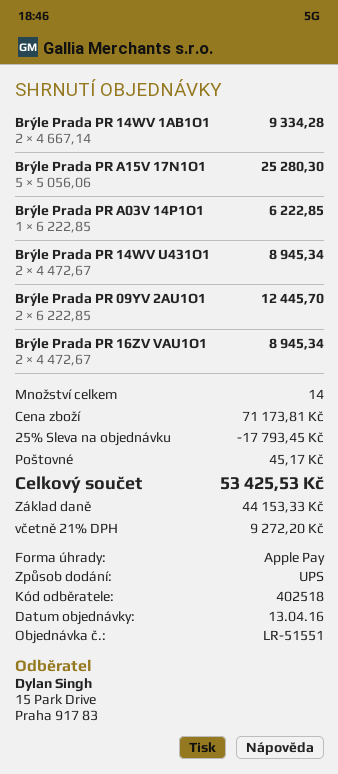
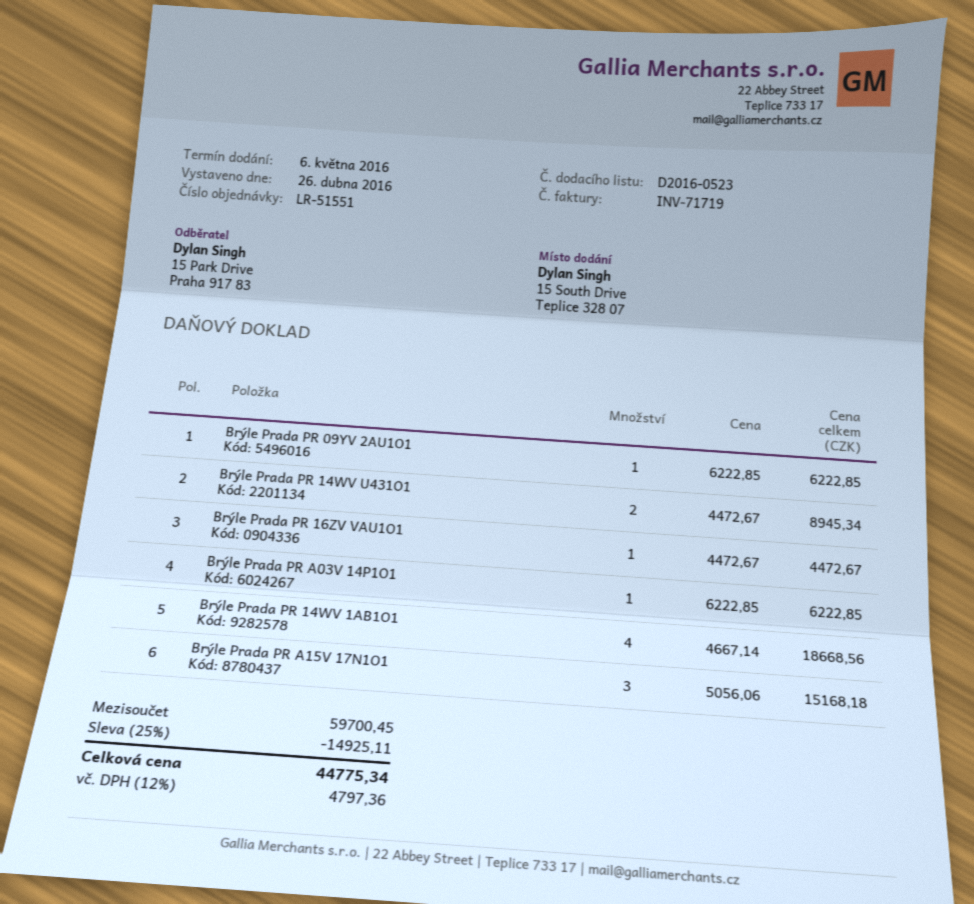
Brýle Prada PR 14WV 1AB1O1: 2 x 4667.14 = 9334.28 -> 4 x 4667.14 = 18668.56
Brýle Prada PR A15V 17N1O1: 5 x 5056.06 = 25280.30 -> 3 x 5056.06 = 15168.18
Brýle Prada PR 09YV 2AU1O1: 2 x 6222.85 = 12445.70 -> 1 x 6222.85 = 6222.85
Brýle Prada PR 16ZV VAU1O1: 2 x 4472.67 = 8945.34 -> 1 x 4472.67 = 4472.67
subtotal: 71173.81 -> 59700.45
discount: 25% = 17793.45 -> 25% = 14925.11
shipping: 45.17 -> none
tax: 21% = 9272.20 -> 12% = 4797.36
total: 53425.53 -> 44775.34

